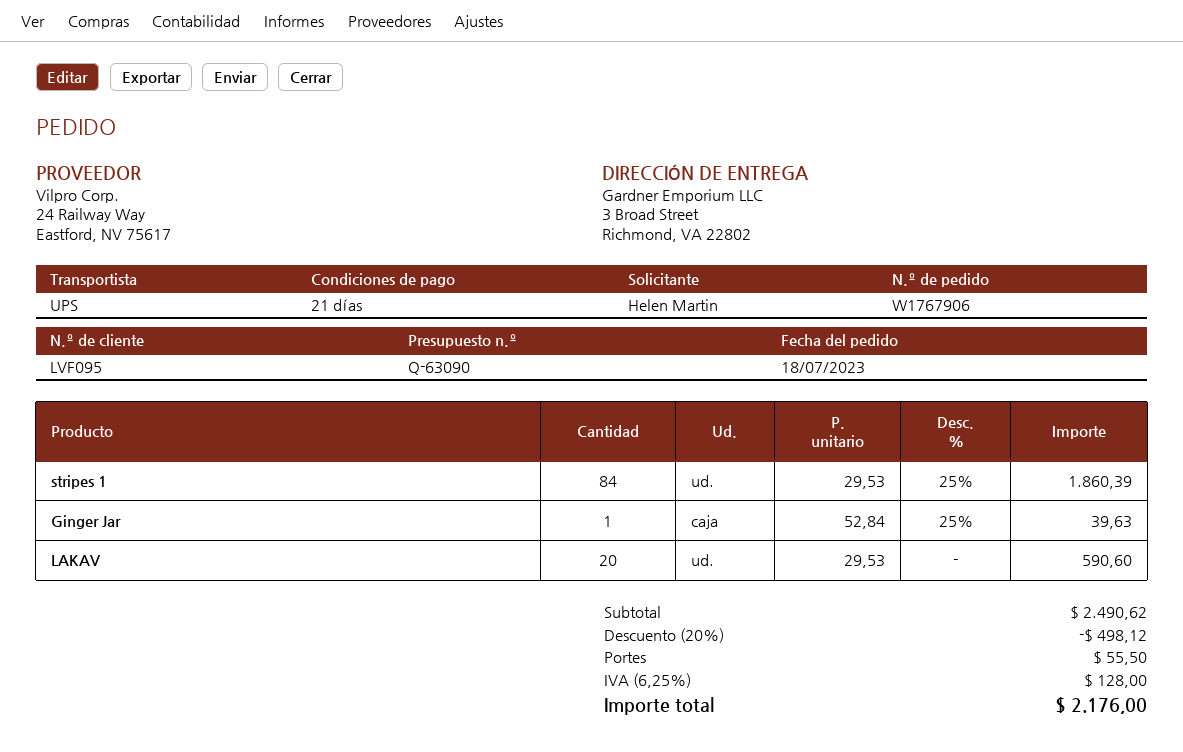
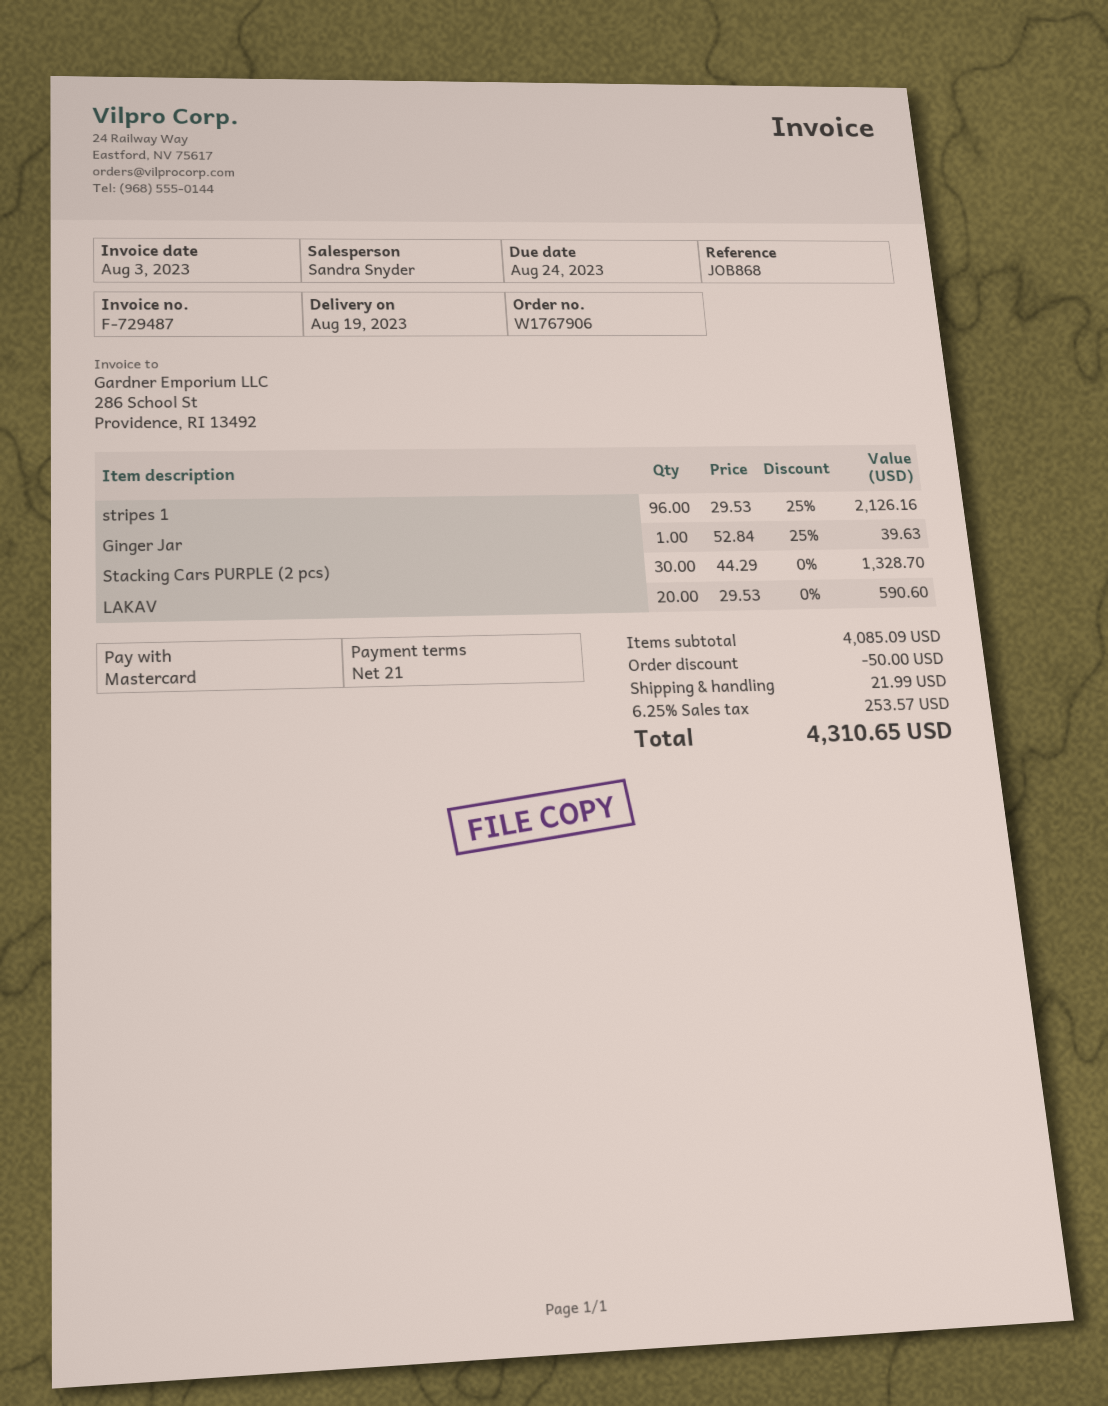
stripes 1: 84 x 29.53 - 25% = 1860.39 -> 96 x 29.53 - 25% = 2126.16
Stacking Cars PURPLE (2 pcs): none -> 30 x 44.29 = 1328.70
subtotal: 2490.62 -> 4085.09
discount: 498.12 -> 50.00
shipping: 55.50 -> 21.99
tax: 6.25% = 128.00 -> 6.25% = 253.57
total: 2176.00 -> 4310.65

